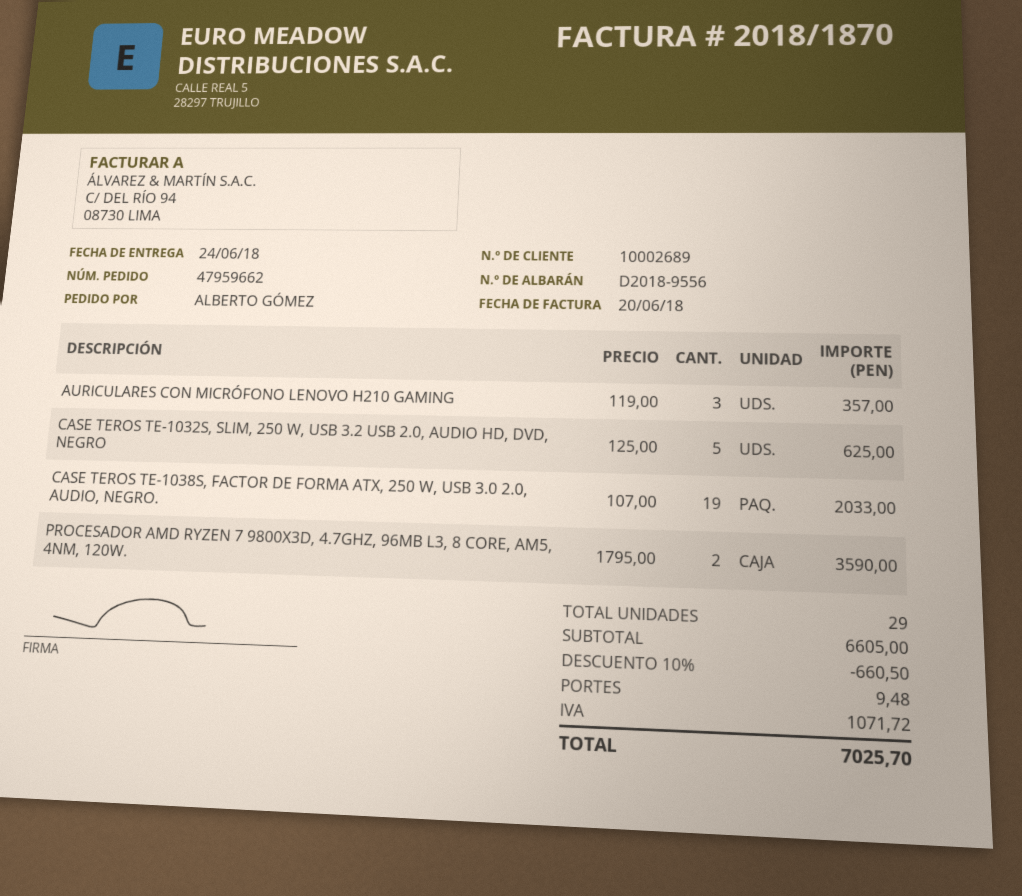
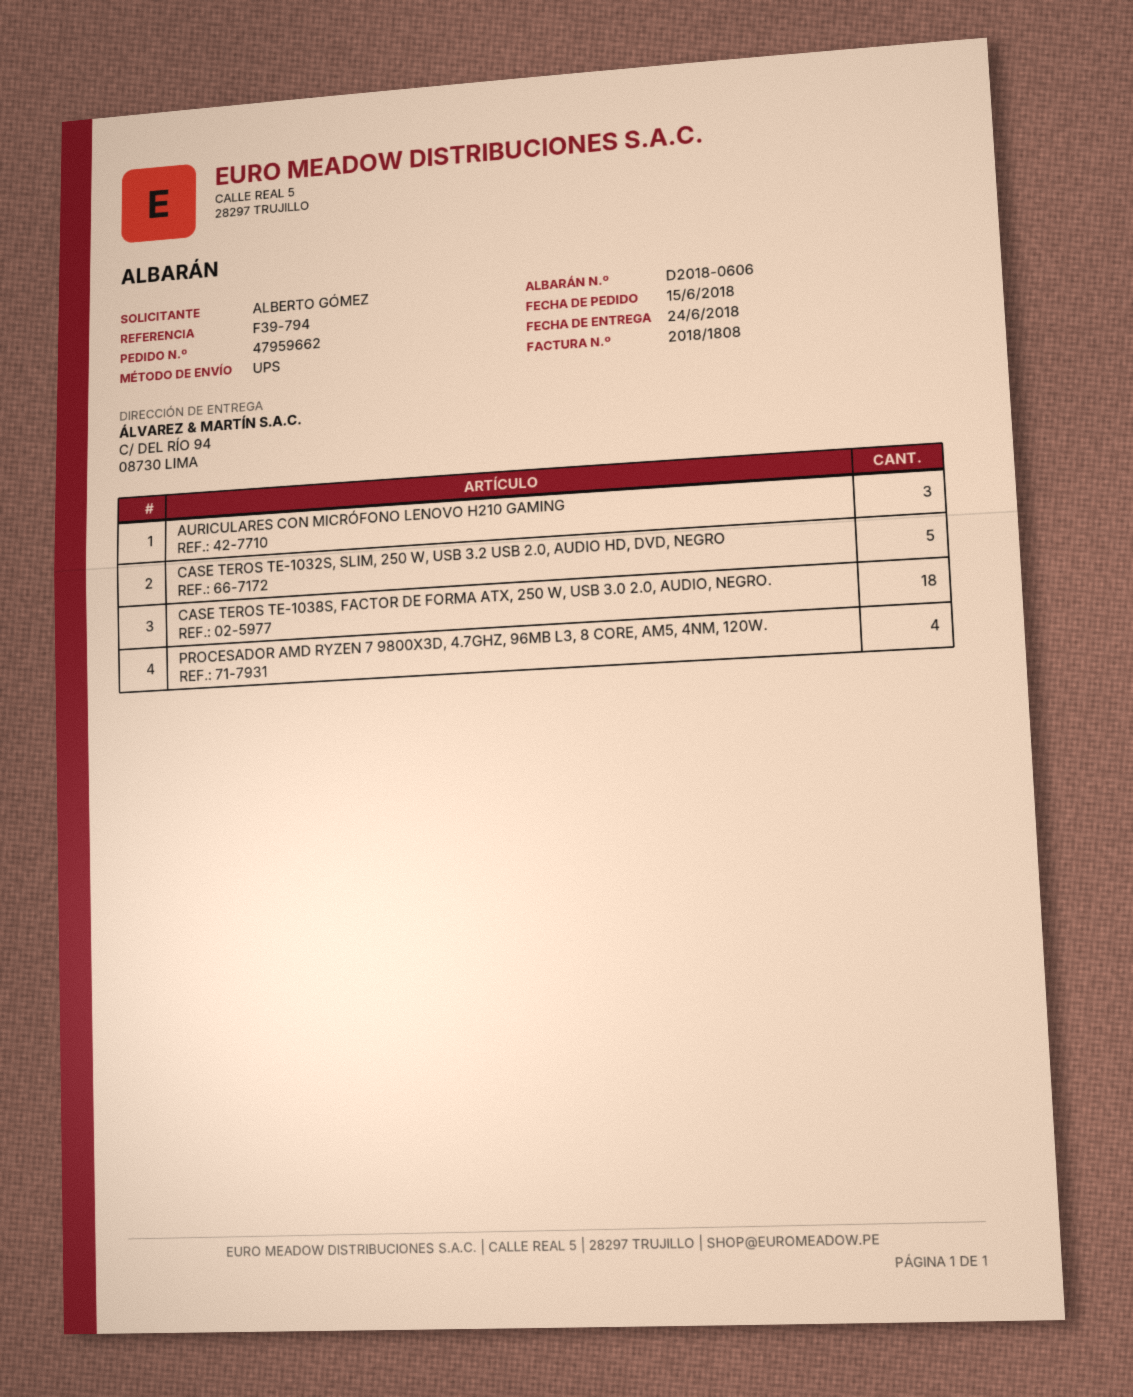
delivery note number: D2018-9556 -> D2018-0606
invoice number: 2018/1870 -> 2018/1808
CASE TEROS TE-1038S, FACTOR DE FORMA ATX, 250 W, USB 3.0 2.0, AUDIO, NEGRO.: 19 -> 18
PROCESADOR AMD RYZEN 7 9800X3D, 4.7GHZ, 96MB L3, 8 CORE, AM5, 4NM, 120W.: 2 -> 4

